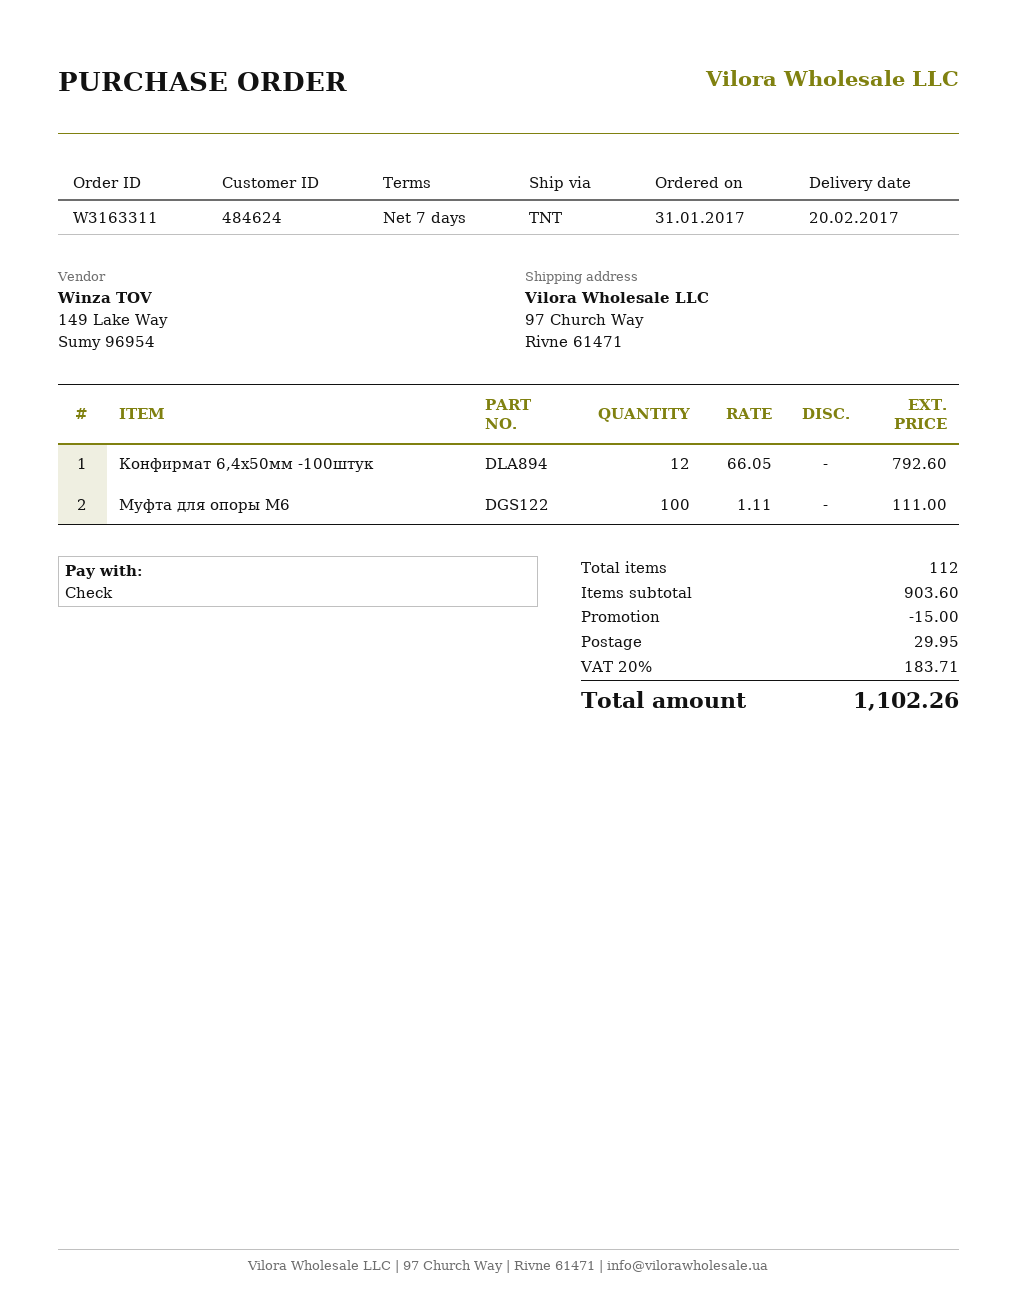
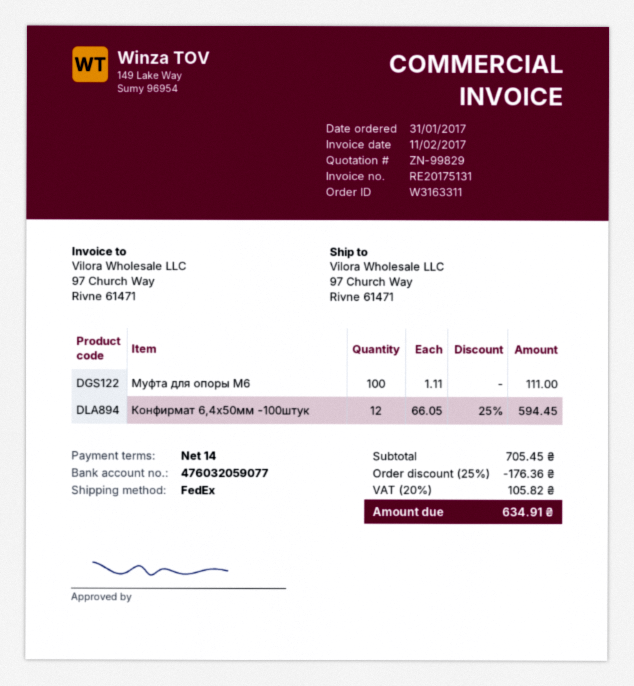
payment terms: 7 days -> 14 days
shipping method: TNT -> FedEx
Конфирмат 6,4х50мм -100штук: 12 x 66.05 = 792.60 -> 12 x 66.05 - 25% = 594.45
subtotal: 903.60 -> 705.45
discount: 15.00 -> 176.36
shipping: 29.95 -> none
tax: 20% = 183.71 -> 20% = 105.82
total: 1102.26 -> 634.91

